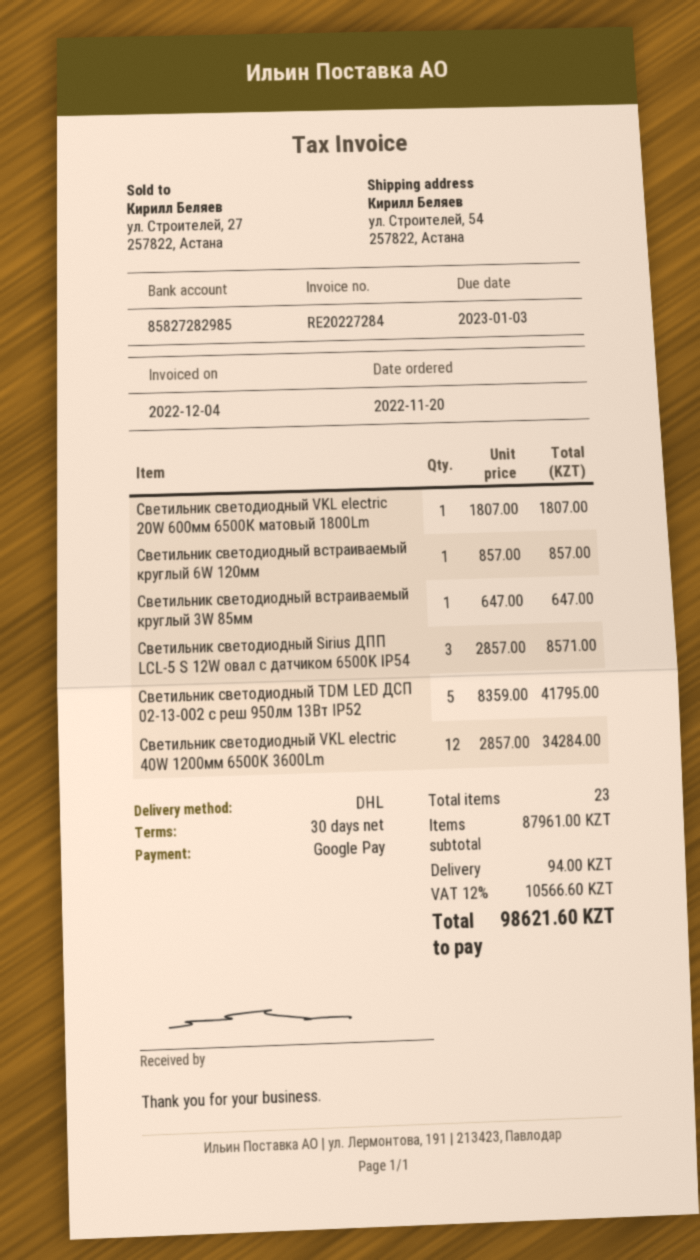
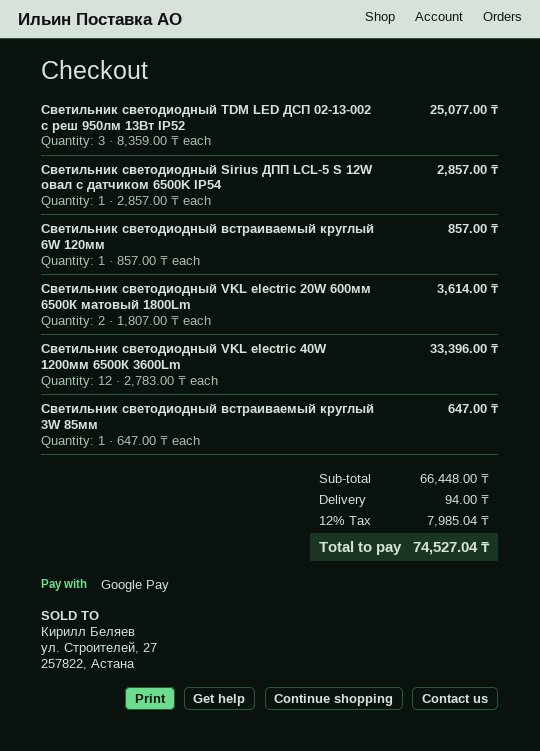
Светильник светодиодный VKL electric 20W 600мм 6500К матовый 1800Lm: 1 x 1807.00 = 1807.00 -> 2 x 1807.00 = 3614.00
Светильник светодиодный Sirius ДПП LCL-5 S 12W овал с датчиком 6500K IP54: 3 x 2857.00 = 8571.00 -> 1 x 2857.00 = 2857.00
Светильник светодиодный TDM LED ДСП 02-13-002 с реш 950лм 13Вт IP52: 5 x 8359.00 = 41795.00 -> 3 x 8359.00 = 25077.00
Светильник светодиодный VKL electric 40W 1200мм 6500К 3600Lm: 12 x 2857.00 = 34284.00 -> 12 x 2783.00 = 33396.00
subtotal: 87961.00 -> 66448.00
tax: 12% = 10566.60 -> 12% = 7985.04
total: 98621.60 -> 74527.04

